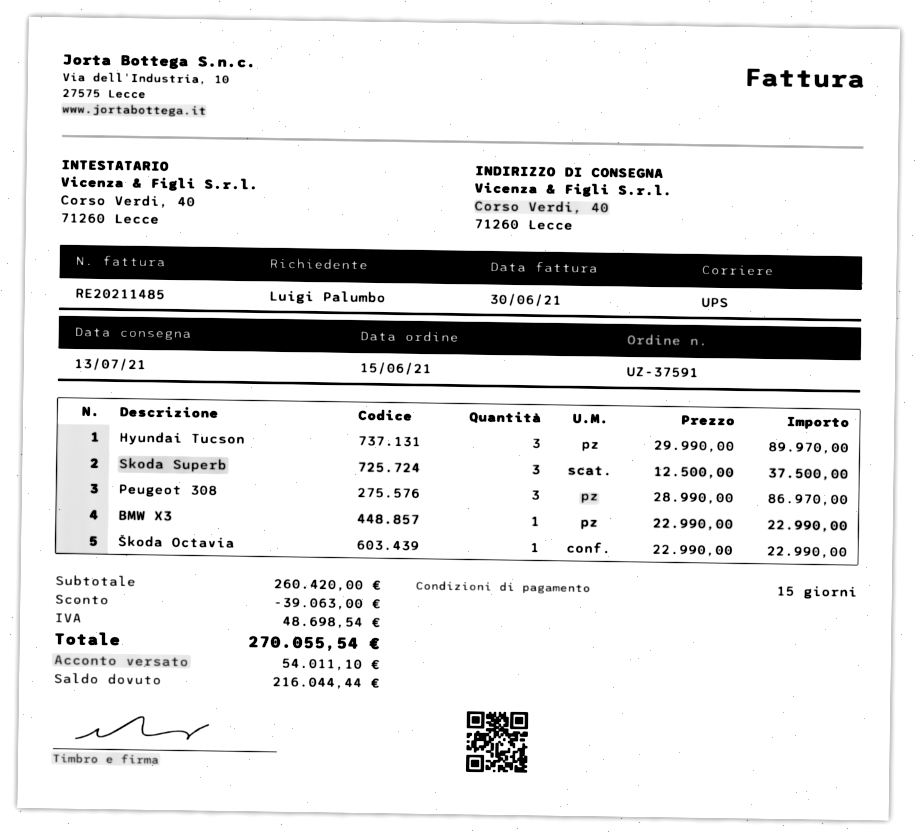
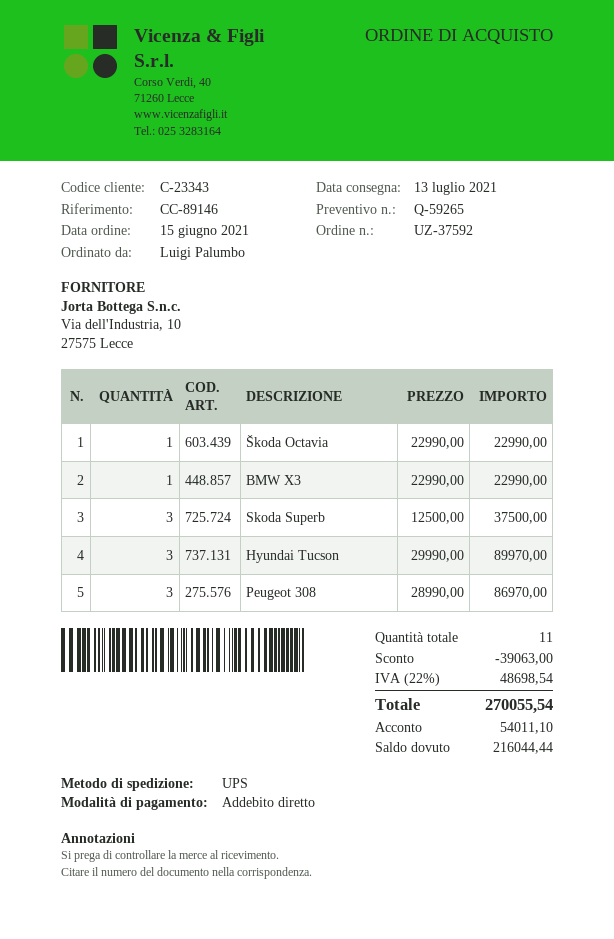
order number: UZ-37591 -> UZ-37592

